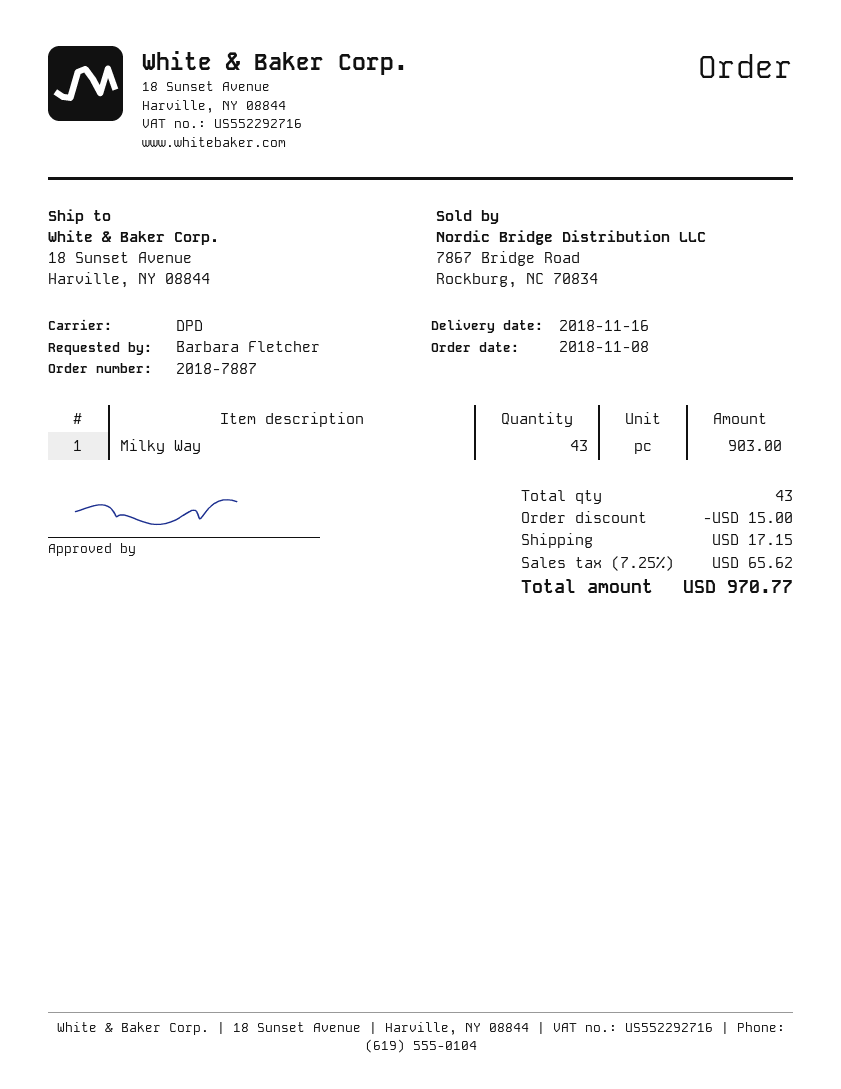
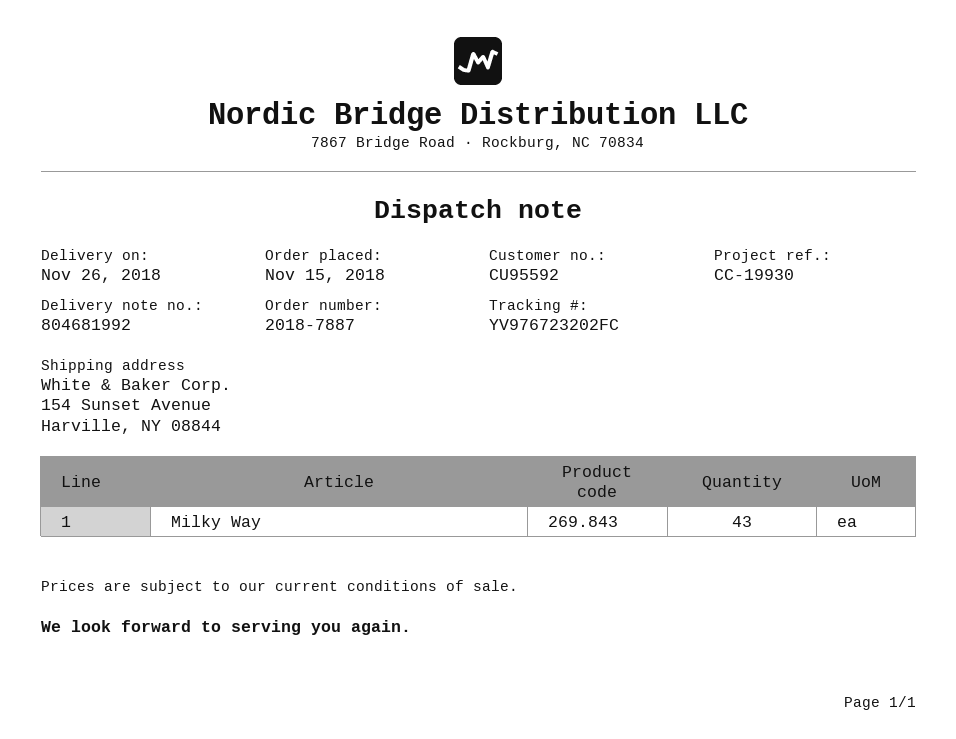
order date: 2018-11-08 -> 2018-11-15
delivery date: 2018-11-16 -> 2018-11-26
ship to: 18 Sunset Avenue, Harville, NY 08844 -> 154 Sunset Avenue, Harville, NY 08844

